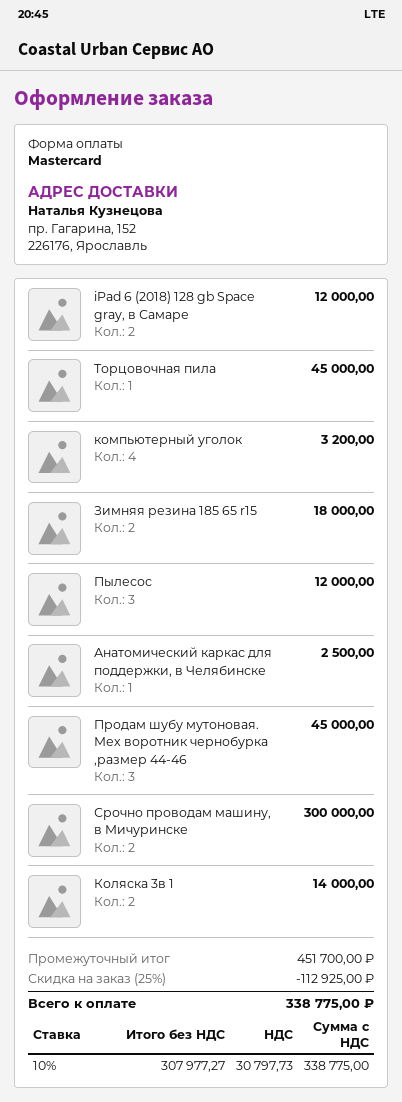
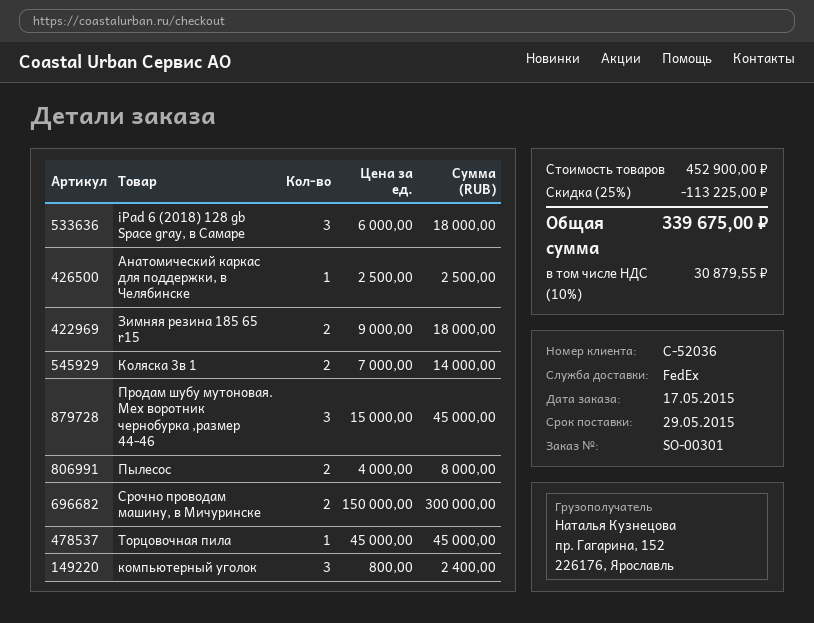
iPad 6 (2018) 128 gb Space gray, в Самаре: 2 for 12000.00 -> 3 for 18000.00
компьютерный уголок: 4 for 3200.00 -> 3 for 2400.00
Пылесос: 3 for 12000.00 -> 2 for 8000.00
subtotal: 451700.00 -> 452900.00
discount: 25% = 112925.00 -> 25% = 113225.00
tax: 10% = 30797.73 -> 10% = 30879.55
total: 338775.00 -> 339675.00

